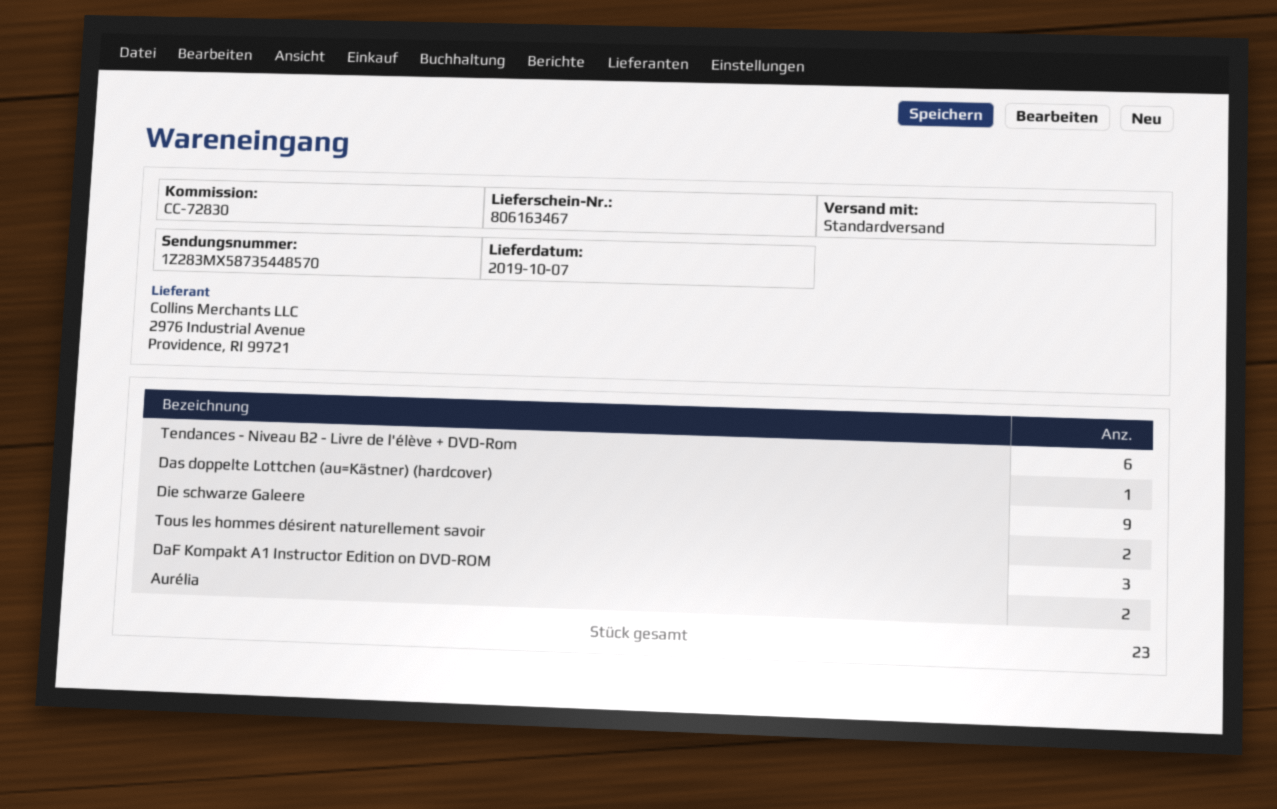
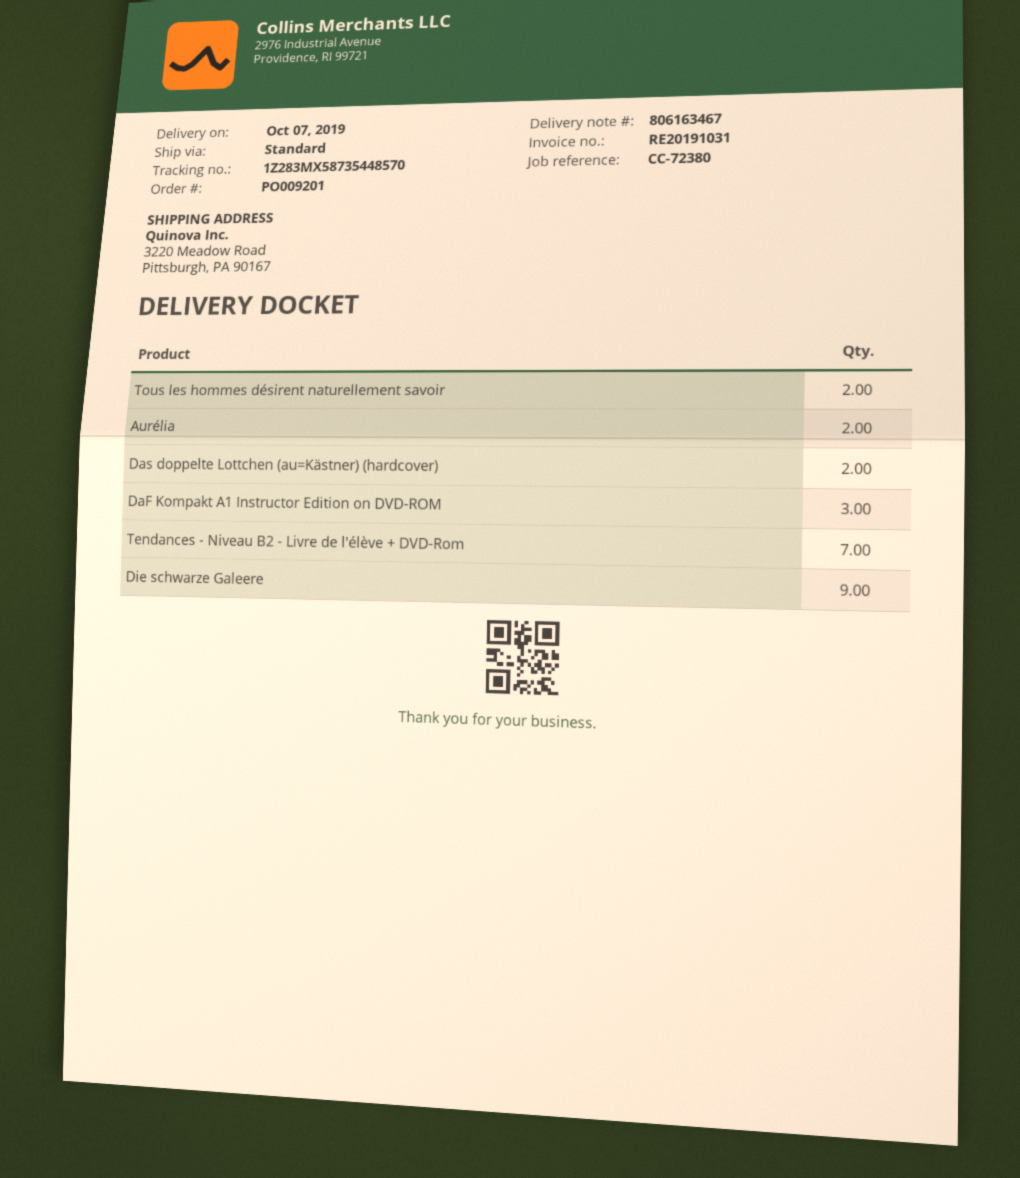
reference: CC-72830 -> CC-72380
Tendances - Niveau B2 - Livre de l'élève + DVD-Rom: 6 -> 7
Das doppelte Lottchen (au=Kästner) (hardcover): 1 -> 2

